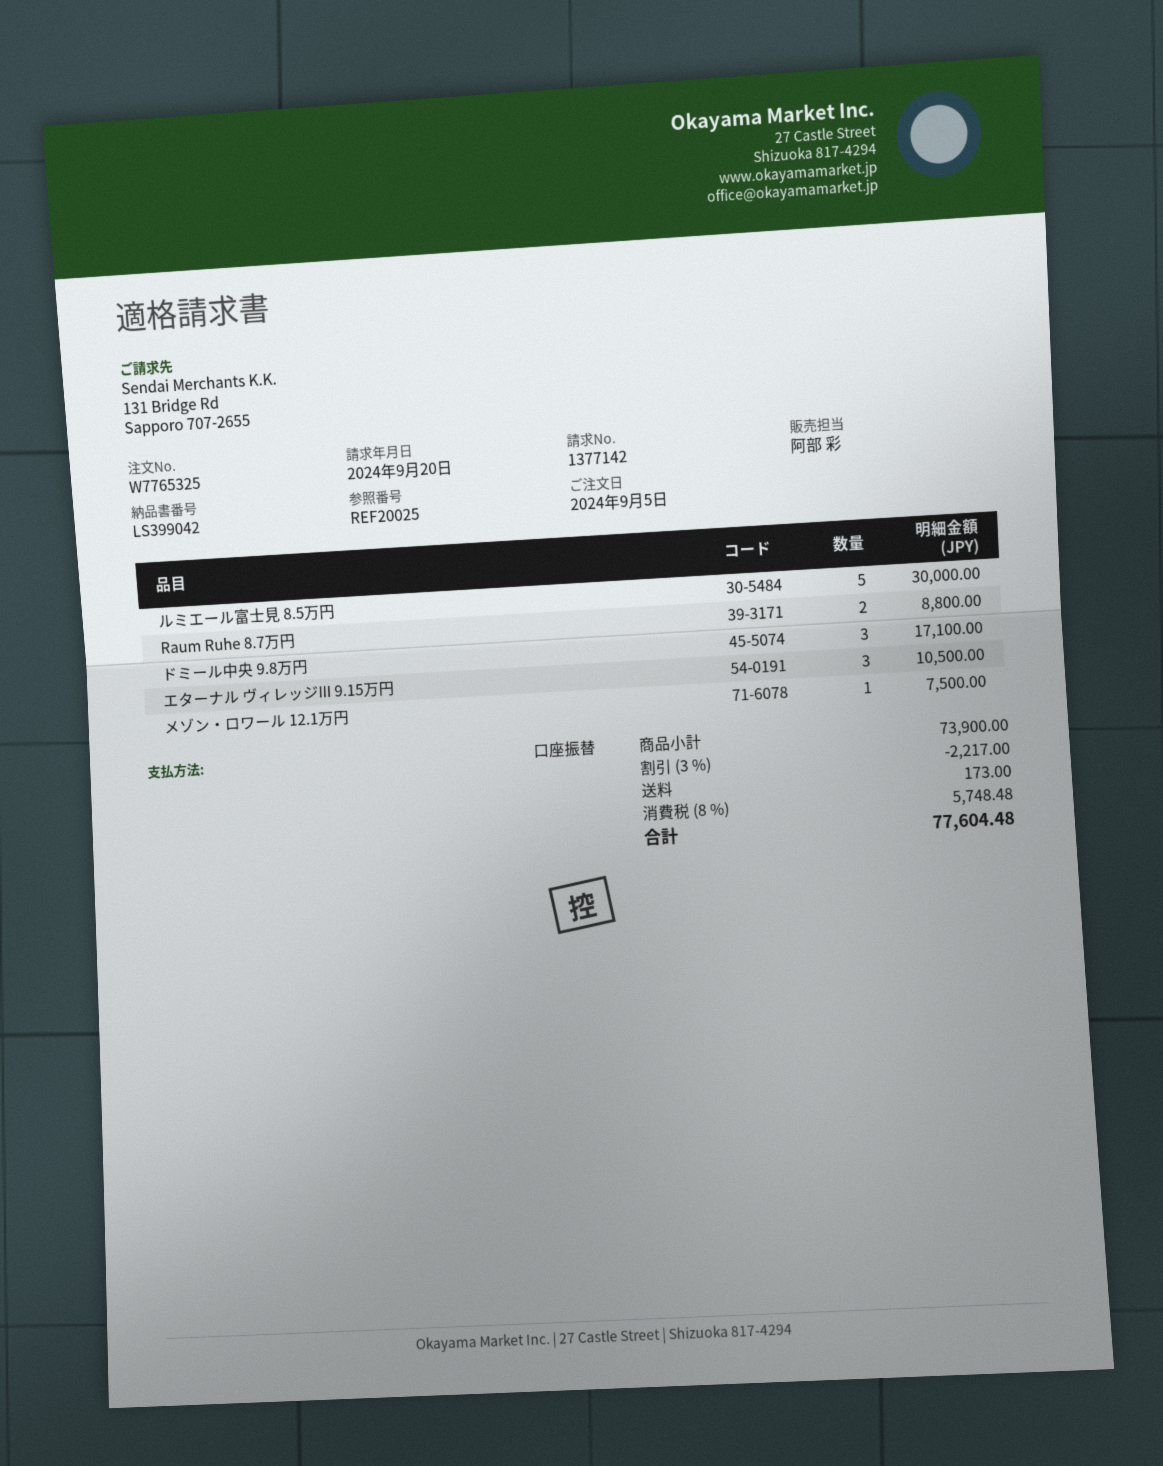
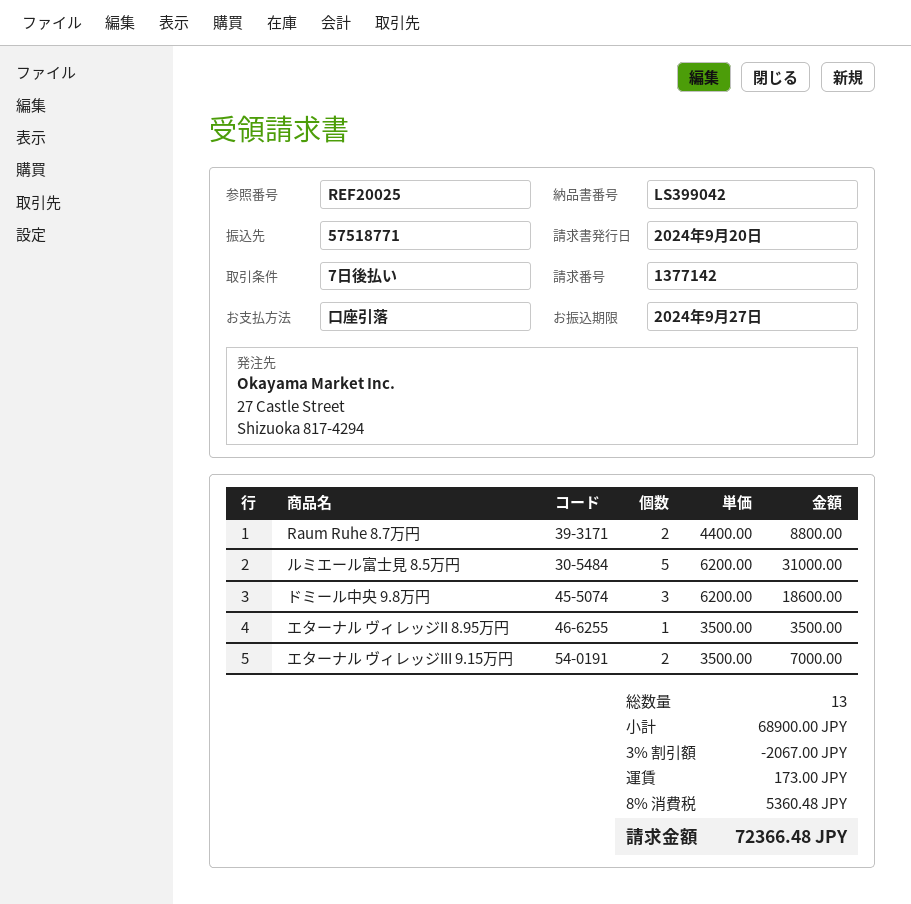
ルミエール富士見 8.5万円: 5 for 30000.00 -> 5 for 31000.00
ドミール中央 9.8万円: 3 for 17100.00 -> 3 for 18600.00
エターナル ヴィレッジIII 9.15万円: 3 for 10500.00 -> 2 for 7000.00
メゾン・ロワール 12.1万円: 1 for 7500.00 -> none
エターナル ヴィレッジII 8.95万円: none -> 1 for 3500.00
subtotal: 73900.00 -> 68900.00
discount: 3% = 2217.00 -> 3% = 2067.00
tax: 8% = 5748.48 -> 8% = 5360.48
total: 77604.48 -> 72366.48

